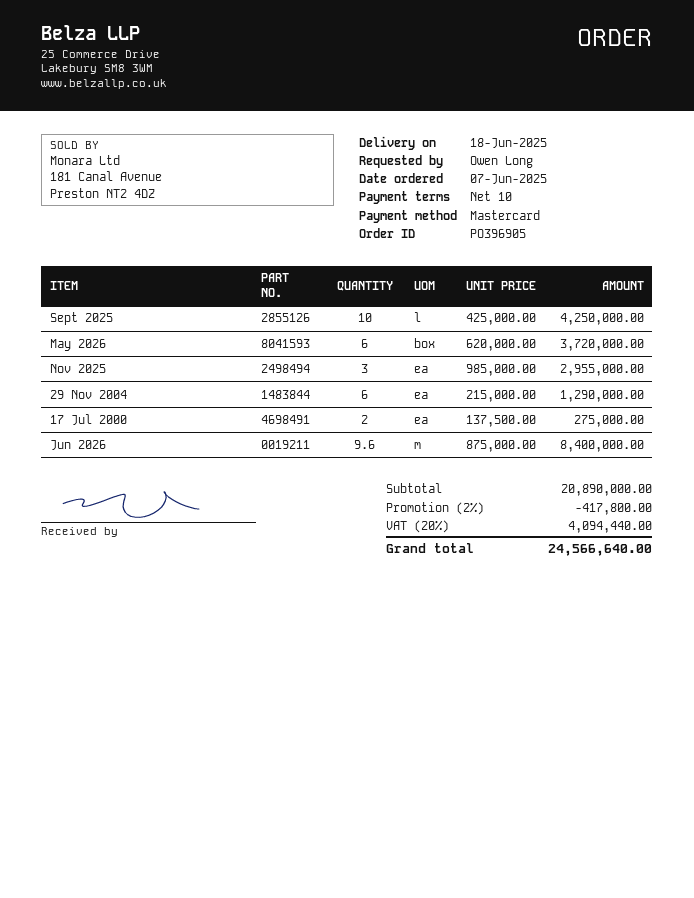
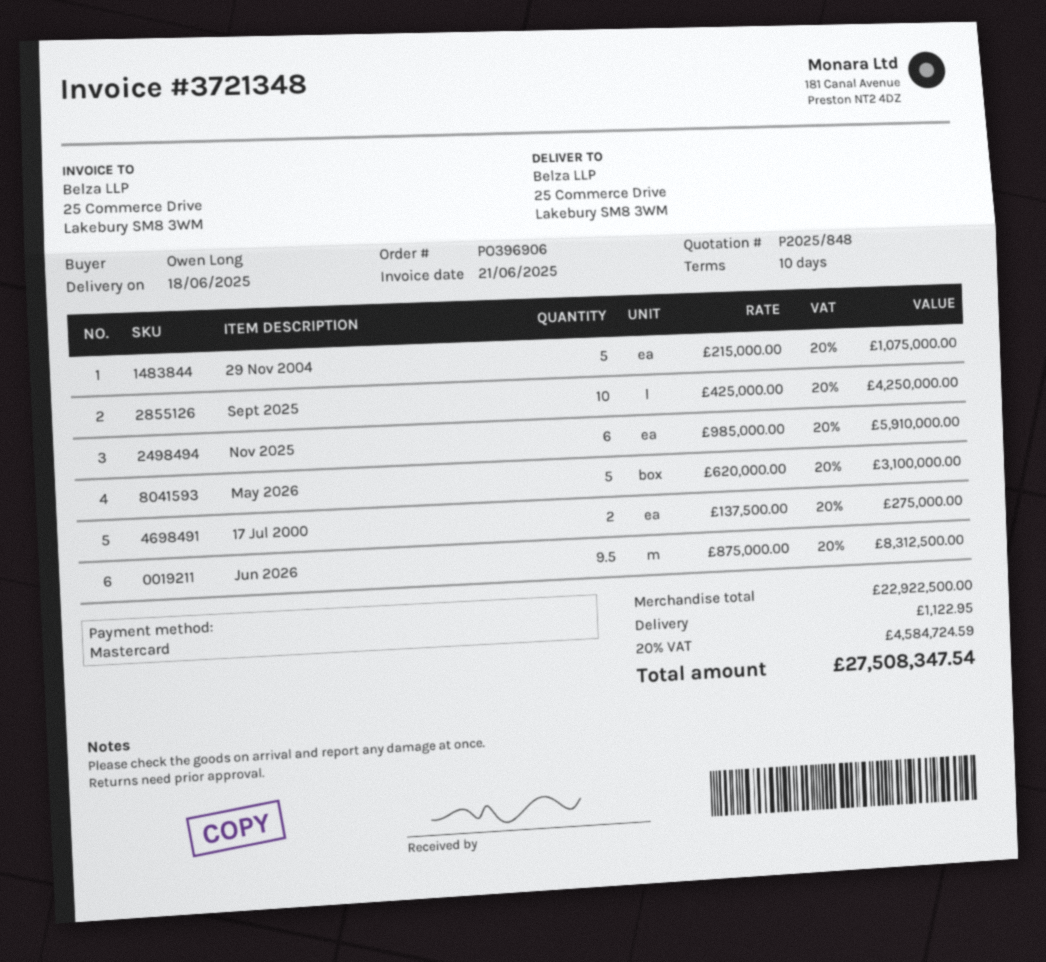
order number: PO396905 -> PO396906
May 2026: 6 x 620000.00 = 3720000.00 -> 5 x 620000.00 = 3100000.00
Nov 2025: 3 x 985000.00 = 2955000.00 -> 6 x 985000.00 = 5910000.00
29 Nov 2004: 6 x 215000.00 = 1290000.00 -> 5 x 215000.00 = 1075000.00
Jun 2026: 9.6 x 875000.00 = 8400000.00 -> 9.5 x 875000.00 = 8312500.00
subtotal: 20890000.00 -> 22922500.00
discount: 2% = 417800.00 -> none
shipping: none -> 1122.95
tax: 20% = 4094440.00 -> 20% = 4584724.59
total: 24566640.00 -> 27508347.54

